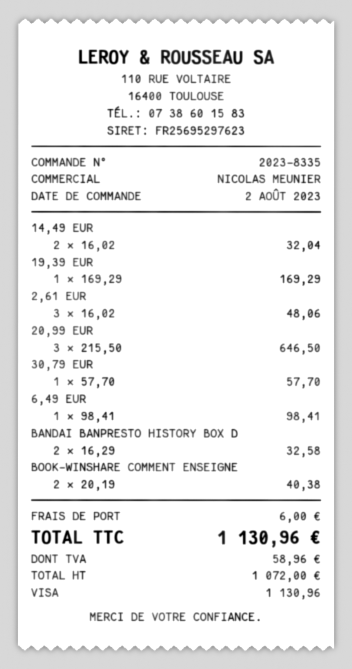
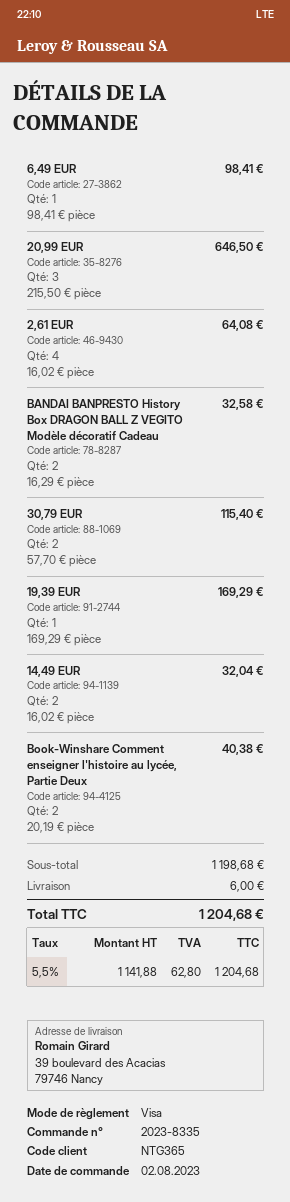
2,61 EUR: 3 x 16.02 = 48.06 -> 4 x 16.02 = 64.08
30,79 EUR: 1 x 57.70 = 57.70 -> 2 x 57.70 = 115.40
net: 1072.00 -> 1141.88
tax: 58.96 -> 62.80
total: 1130.96 -> 1204.68

